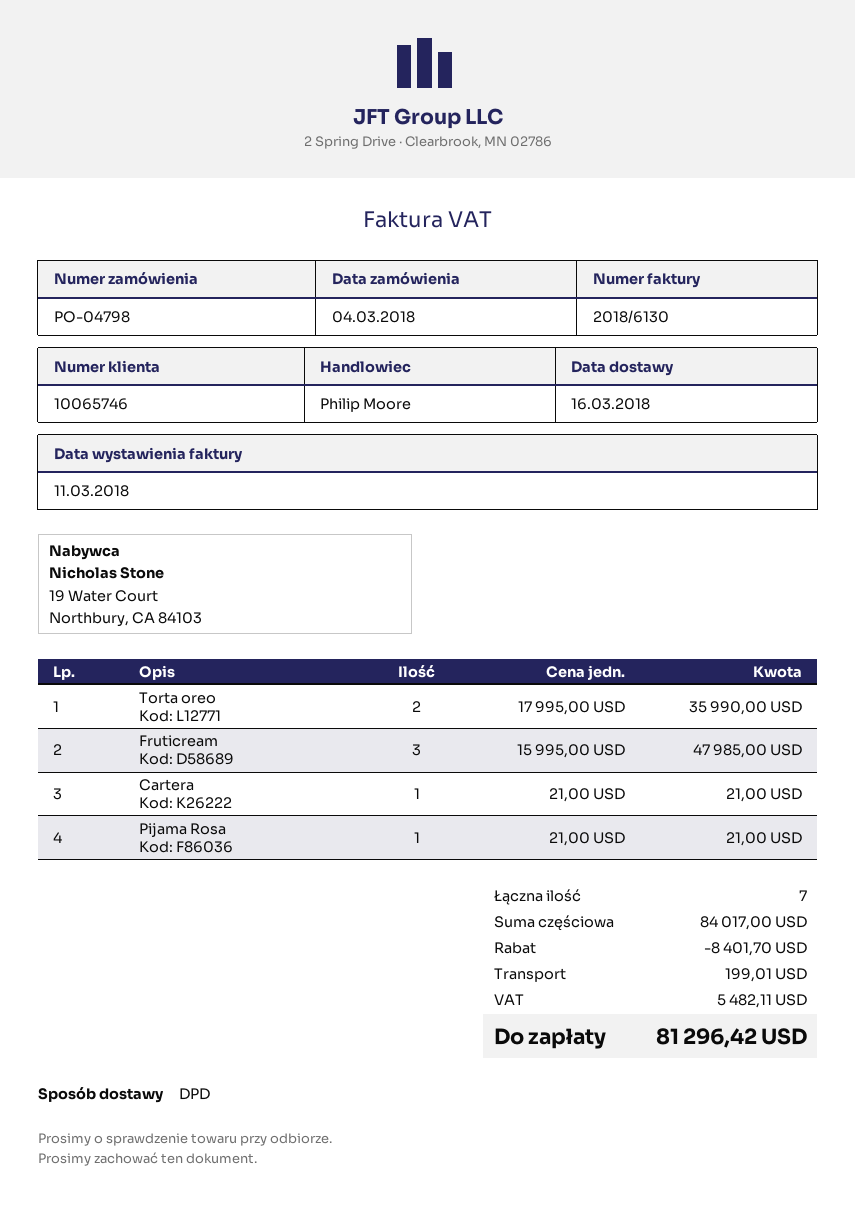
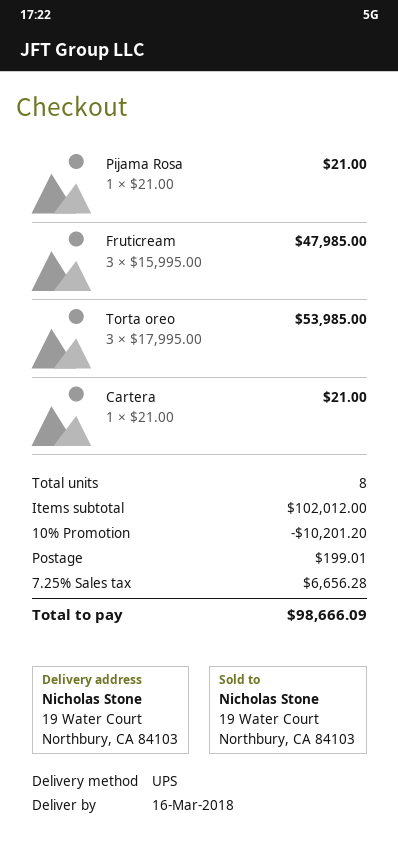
shipping method: DPD -> UPS
Torta oreo: 2 x 17995.00 = 35990.00 -> 3 x 17995.00 = 53985.00
total quantity: 7 -> 8
subtotal: 84017.00 -> 102012.00
discount: 8401.70 -> 10201.20
tax: 5482.11 -> 6656.28
total: 81296.42 -> 98666.09

